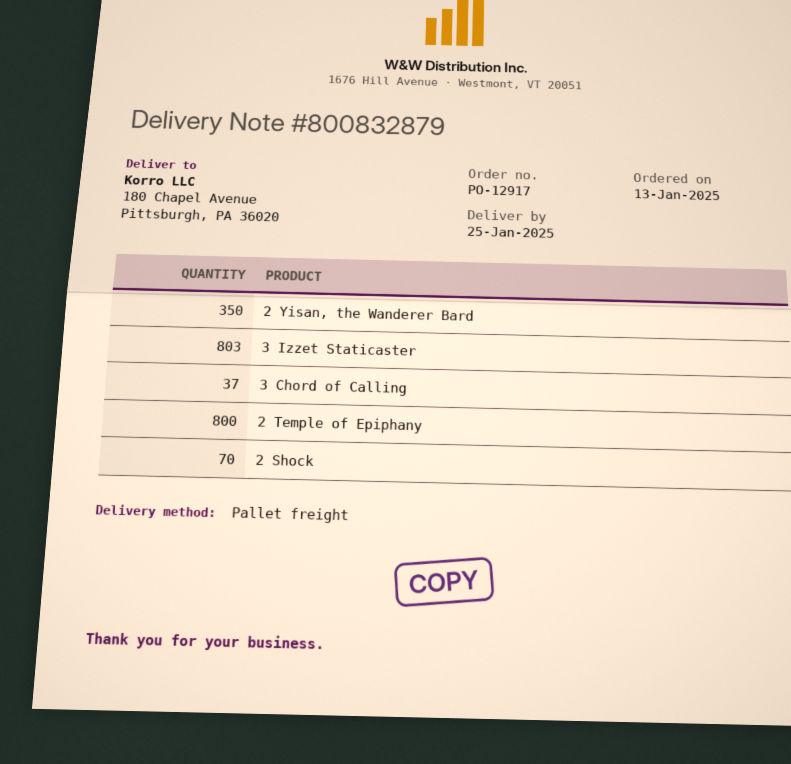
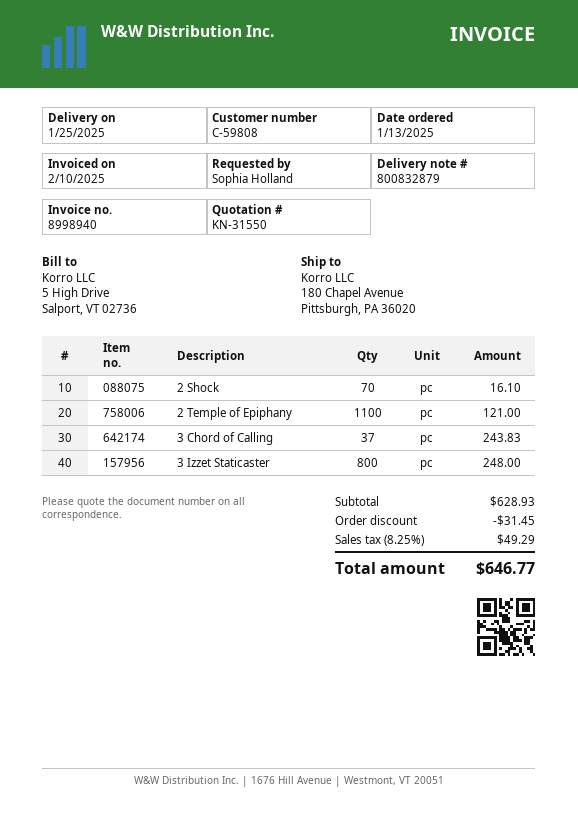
2 Yisan, the Wanderer Bard: 350 -> none
3 Izzet Staticaster: 803 -> 800
2 Temple of Epiphany: 800 -> 1100

